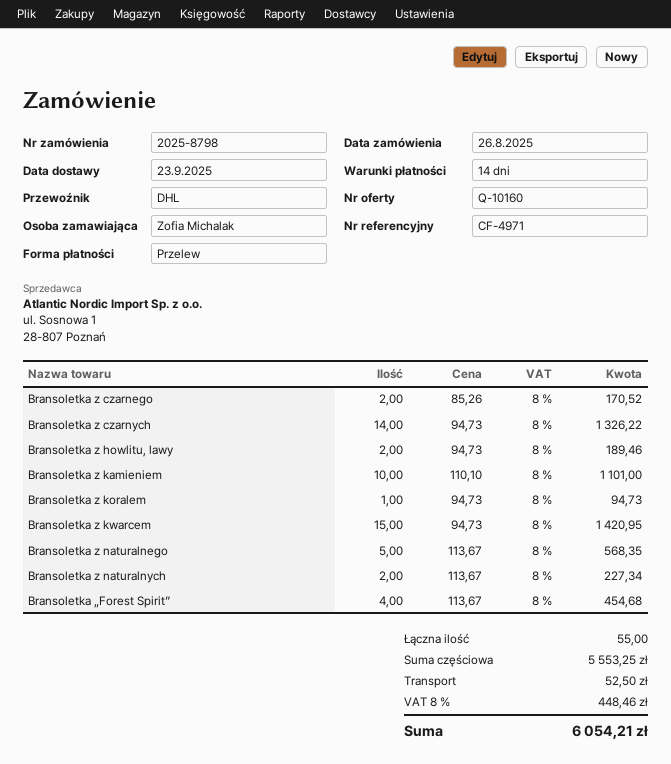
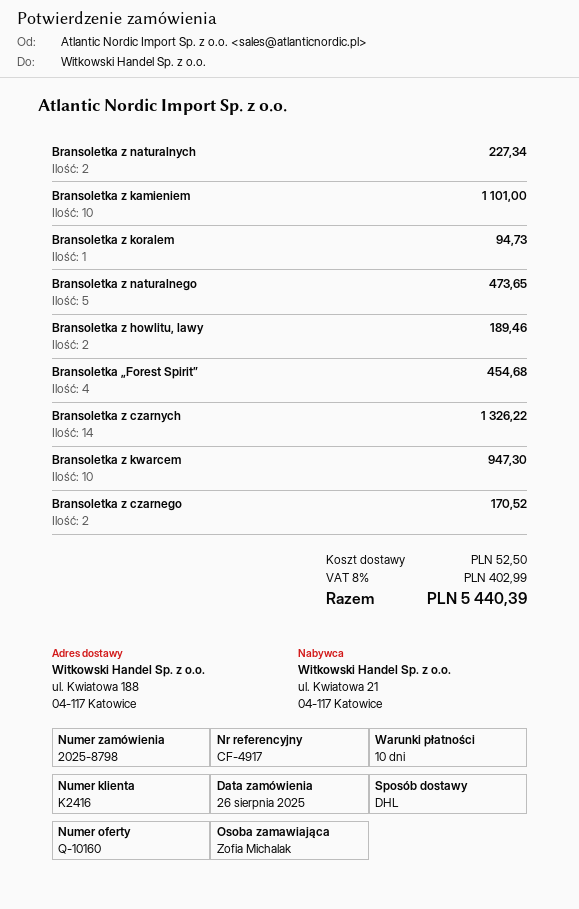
payment terms: 14 days -> 10 days
reference: CF-4971 -> CF-4917
Bransoletka z kwarcem: 15 for 1420.95 -> 10 for 947.30
Bransoletka z naturalnego: 5 for 568.35 -> 5 for 473.65
tax: 8% = 448.46 -> 8% = 402.99
total: 6054.21 -> 5440.39

